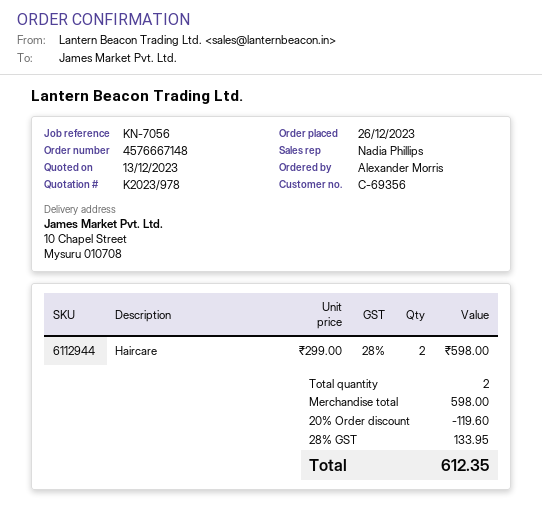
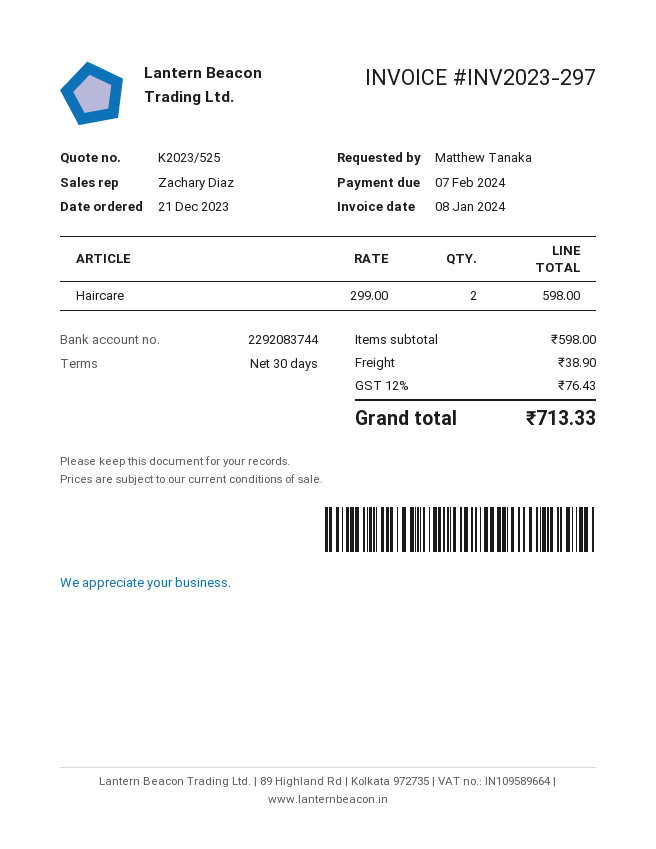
quote number: K2023/978 -> K2023/525
order date: 2023-12-26 -> 2023-12-21
ordered by: Alexander Morris -> Matthew Tanaka
sales rep: Nadia Phillips -> Zachary Diaz
discount: 20% = 119.60 -> none
shipping: none -> 38.90
tax: 28% = 133.95 -> 12% = 76.43
total: 612.35 -> 713.33

